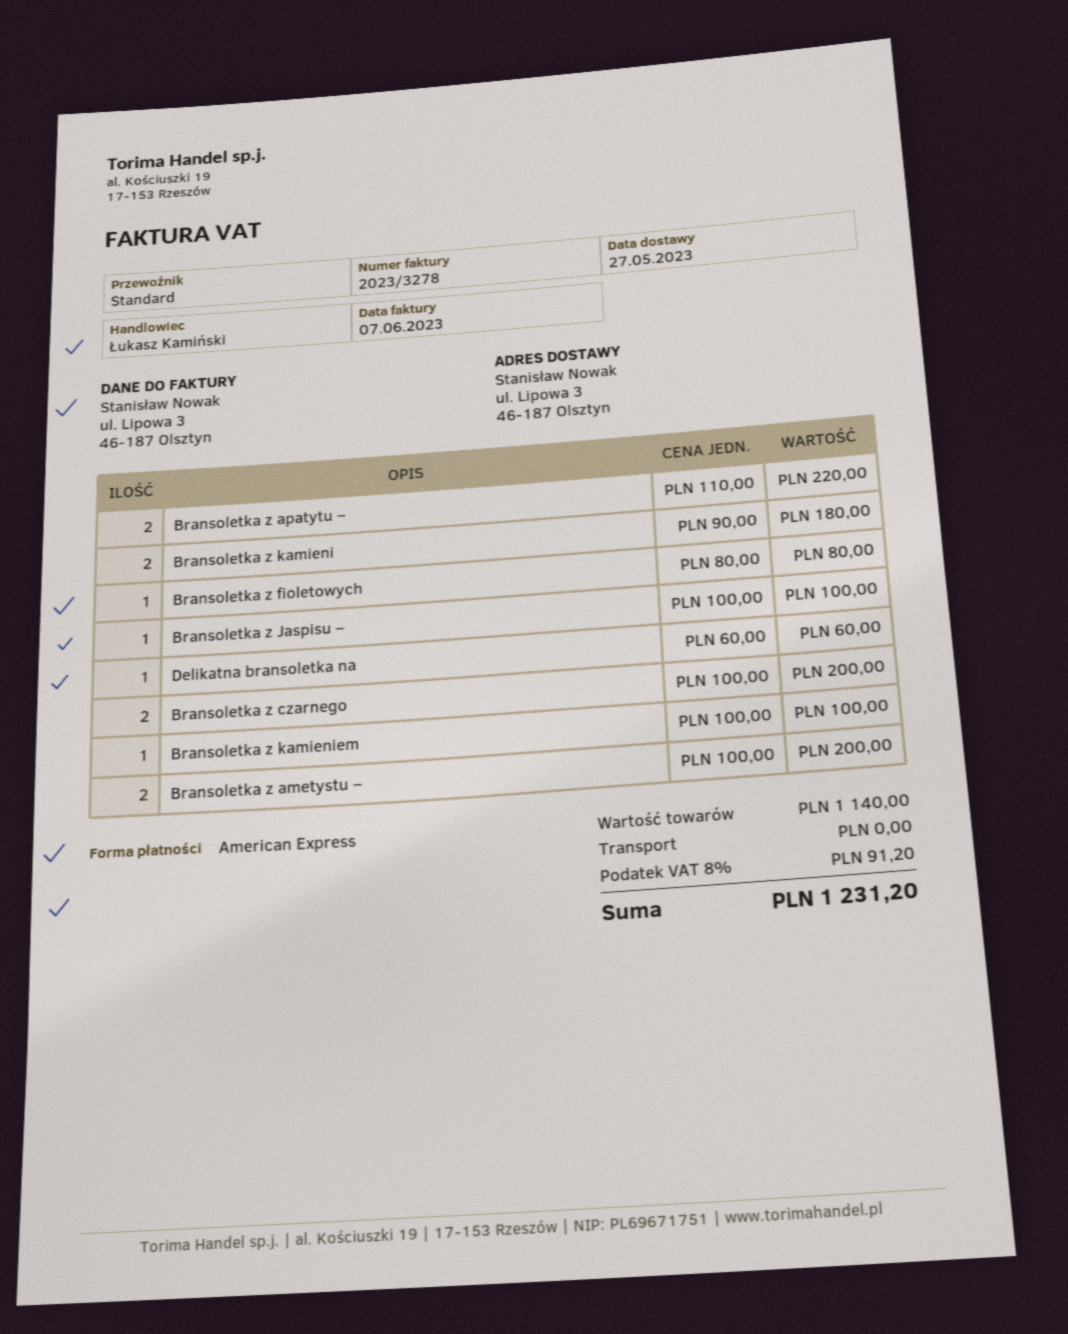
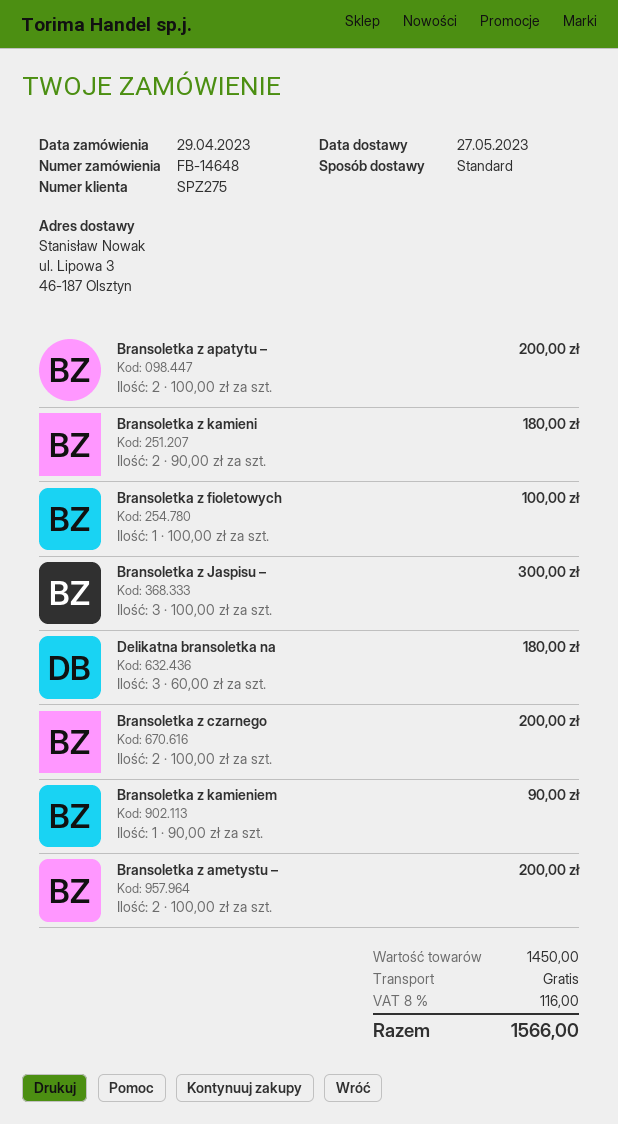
Bransoletka z apatytu –: 2 x 110.00 = 220.00 -> 2 x 100.00 = 200.00
Bransoletka z fioletowych: 1 x 80.00 = 80.00 -> 1 x 100.00 = 100.00
Bransoletka z Jaspisu –: 1 x 100.00 = 100.00 -> 3 x 100.00 = 300.00
Delikatna bransoletka na: 1 x 60.00 = 60.00 -> 3 x 60.00 = 180.00
Bransoletka z kamieniem: 1 x 100.00 = 100.00 -> 1 x 90.00 = 90.00
subtotal: 1140.00 -> 1450.00
tax: 8% = 91.20 -> 8% = 116.00
total: 1231.20 -> 1566.00

